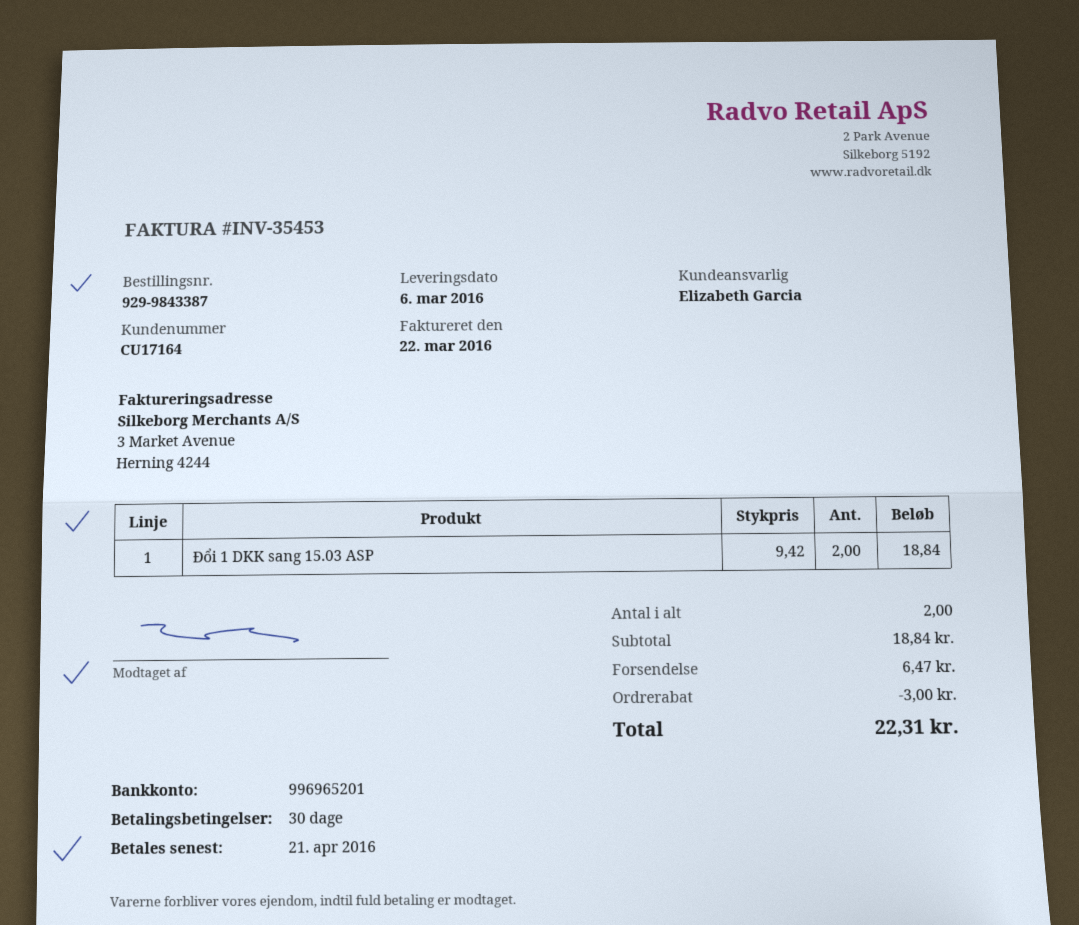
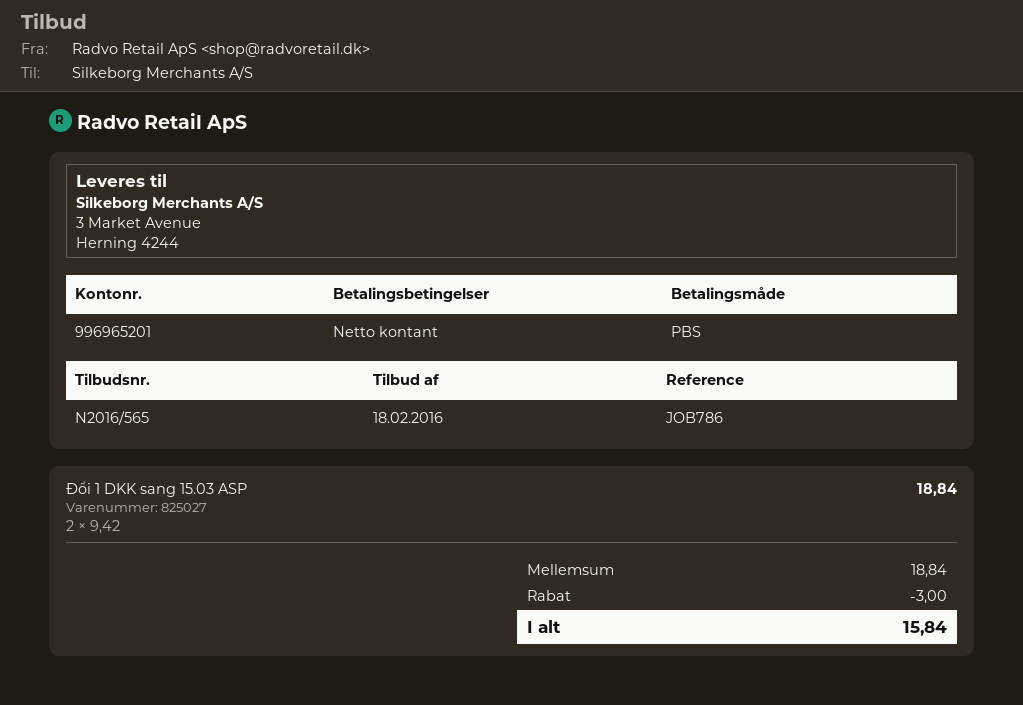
payment terms: 30 days -> on receipt
shipping: 6.47 -> none
total: 22.31 -> 15.84

